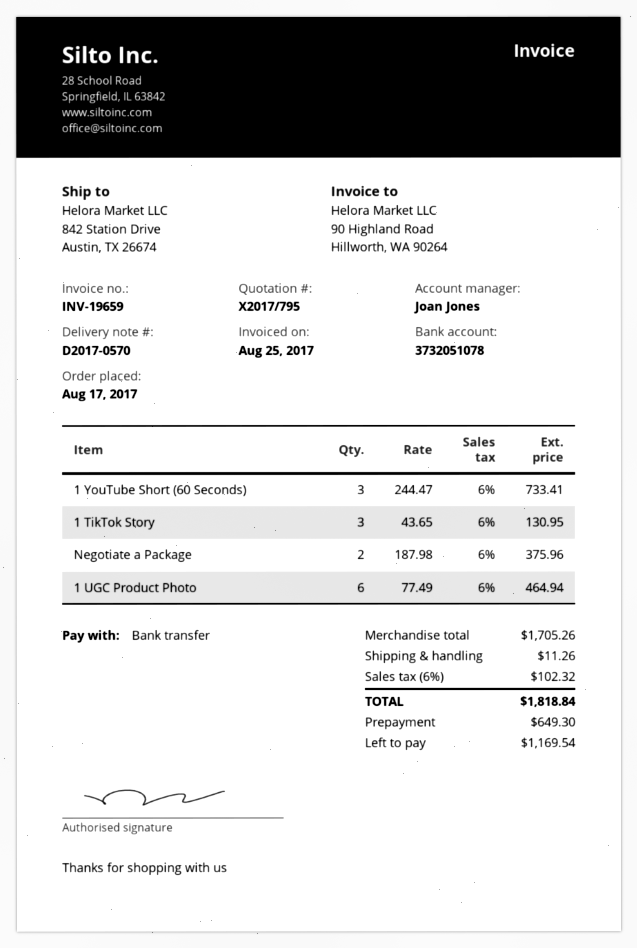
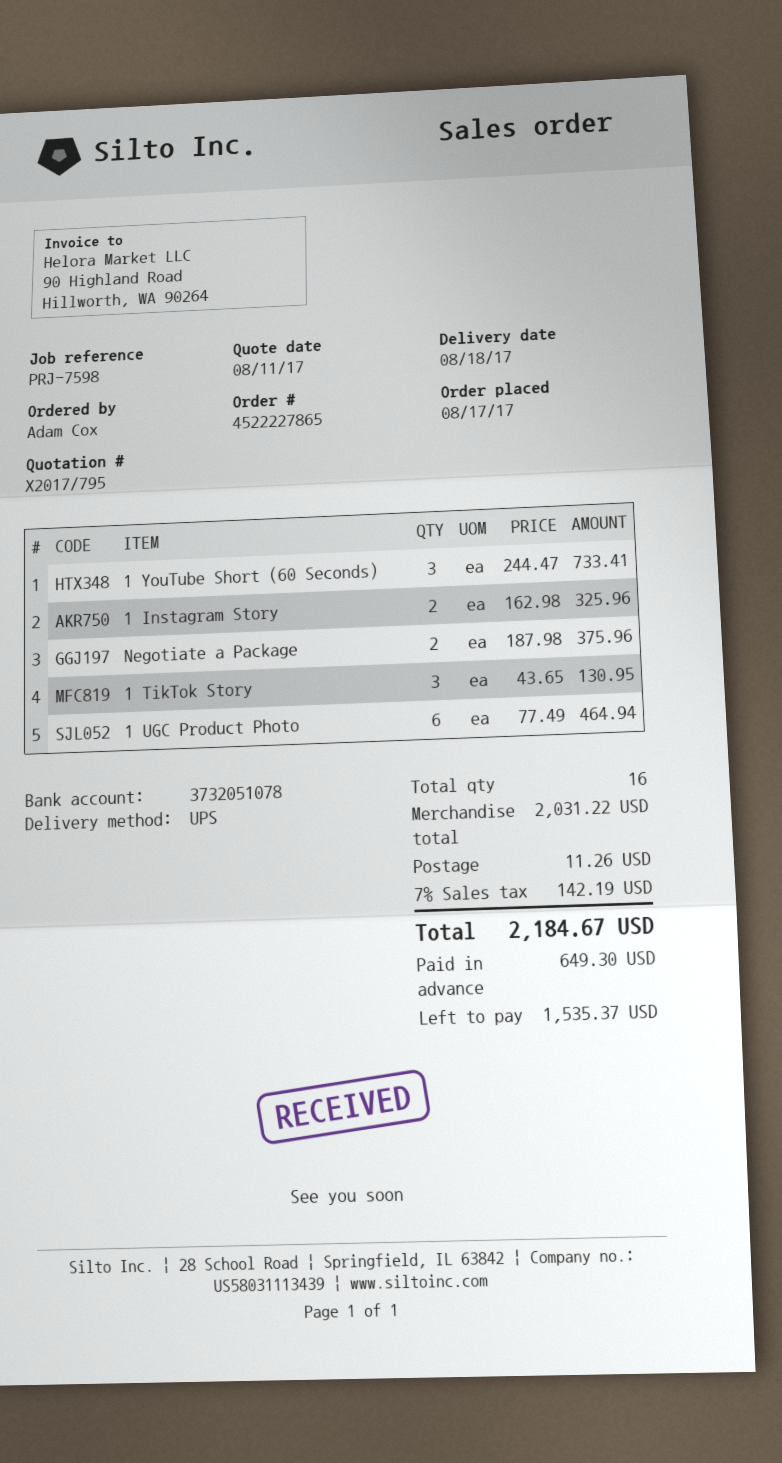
1 Instagram Story: none -> 2 x 162.98 = 325.96
subtotal: 1705.26 -> 2031.22
tax: 6% = 102.32 -> 7% = 142.19
total: 1818.84 -> 2184.67
balance: 1169.54 -> 1535.37

